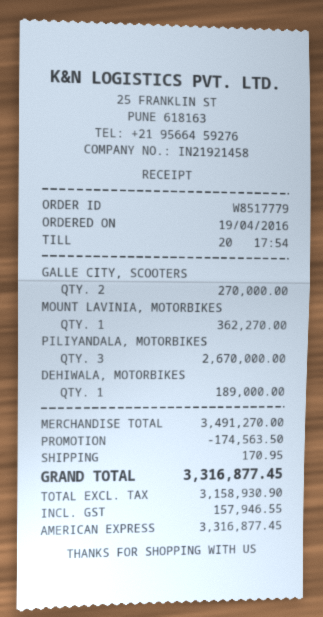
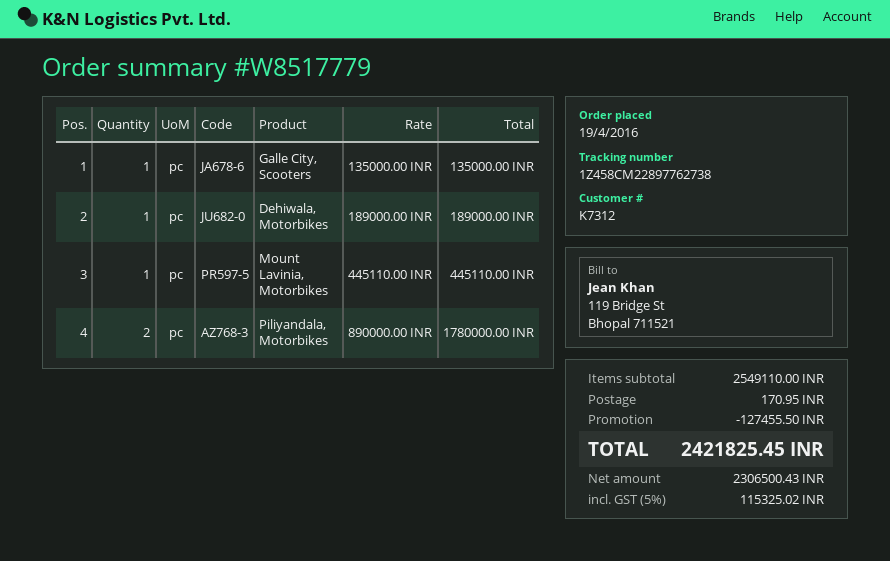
GALLE CITY, SCOOTERS: 2 for 270000.00 -> 1 for 135000.00
MOUNT LAVINIA, MOTORBIKES: 1 for 362270.00 -> 1 for 445110.00
PILIYANDALA, MOTORBIKES: 3 for 2670000.00 -> 2 for 1780000.00
subtotal: 3491270.00 -> 2549110.00
discount: 174563.50 -> 127455.50
net: 3158930.90 -> 2306500.43
tax: 157946.55 -> 115325.02
total: 3316877.45 -> 2421825.45

